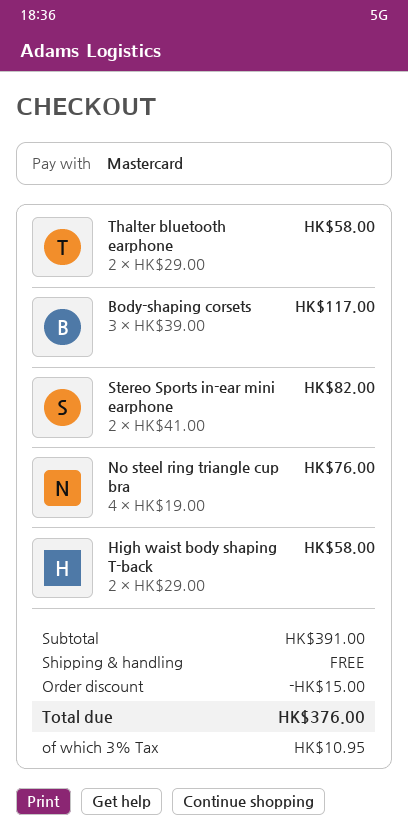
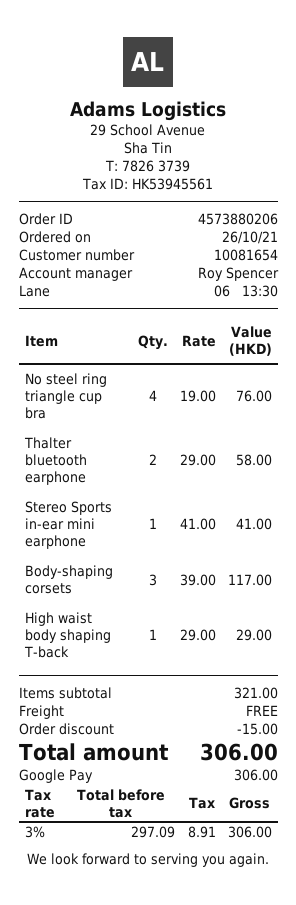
payment method: Mastercard -> Google Pay
Stereo Sports in-ear mini earphone: 2 x 41.00 = 82.00 -> 1 x 41.00 = 41.00
High waist body shaping T-back: 2 x 29.00 = 58.00 -> 1 x 29.00 = 29.00
subtotal: 391.00 -> 321.00
tax: 3% = 10.95 -> 3% = 8.91
total: 376.00 -> 306.00

